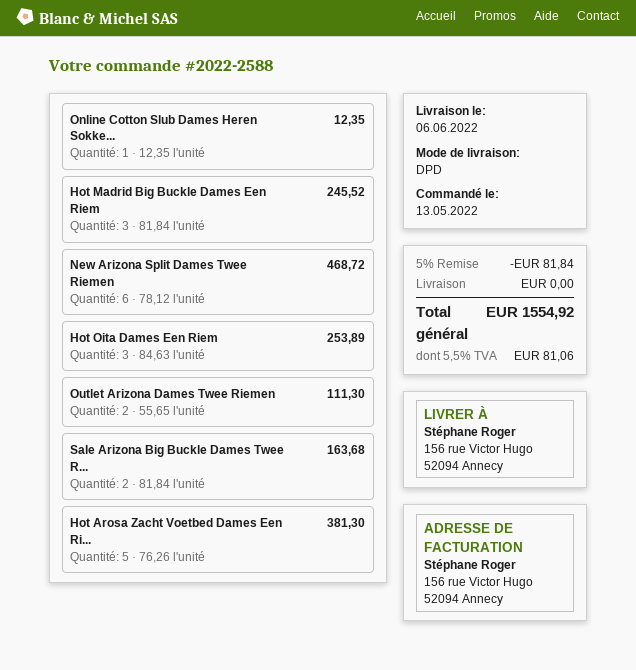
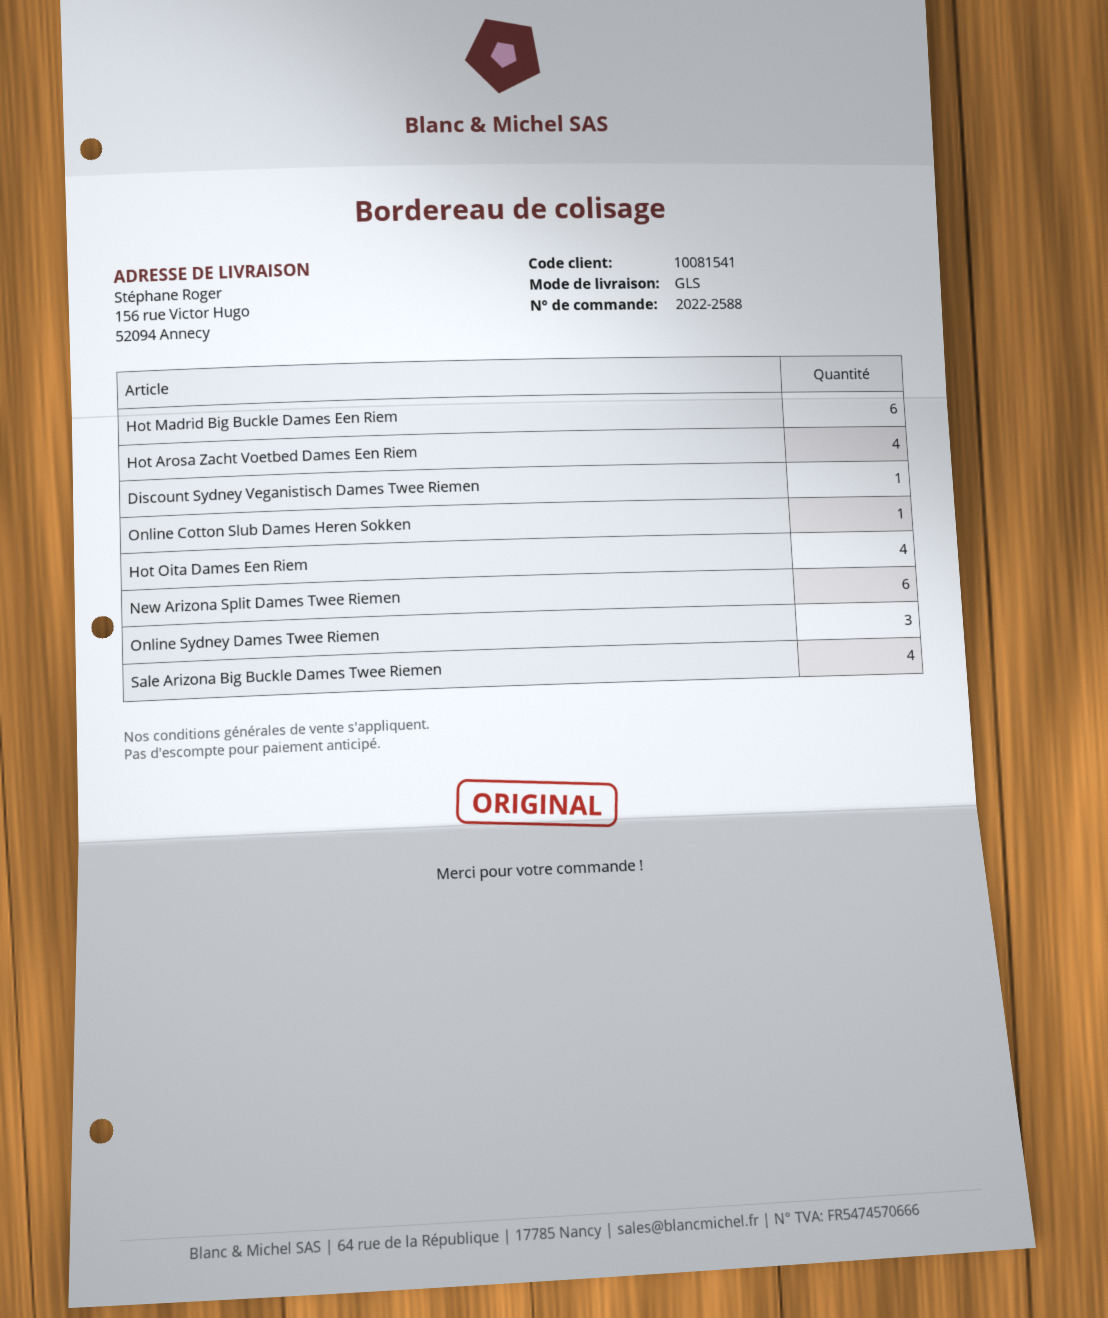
shipping method: DPD -> GLS
Hot Madrid Big Buckle Dames Een Riem: 3 -> 6
Hot Oita Dames Een Riem: 3 -> 4
Outlet Arizona Dames Twee Riemen: 2 -> none
Sale Arizona Big Buckle Dames Twee R...: 2 -> 4
Hot Arosa Zacht Voetbed Dames Een Ri...: 5 -> 4
Discount Sydney Veganistisch Dames Twee Riemen: none -> 1
Online Sydney Dames Twee Riemen: none -> 3

